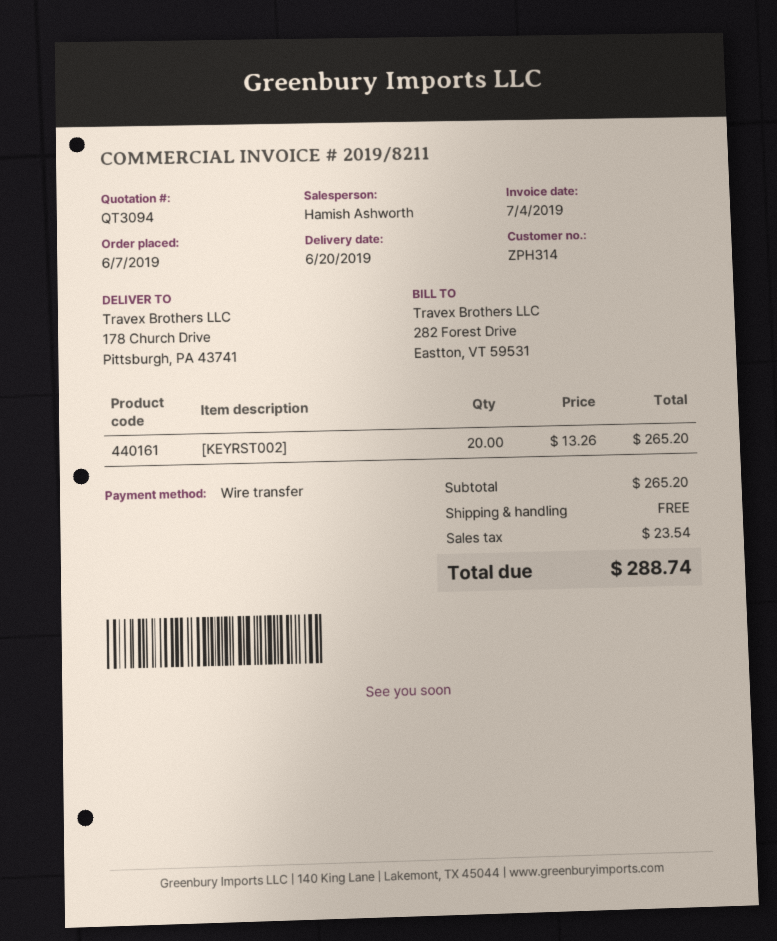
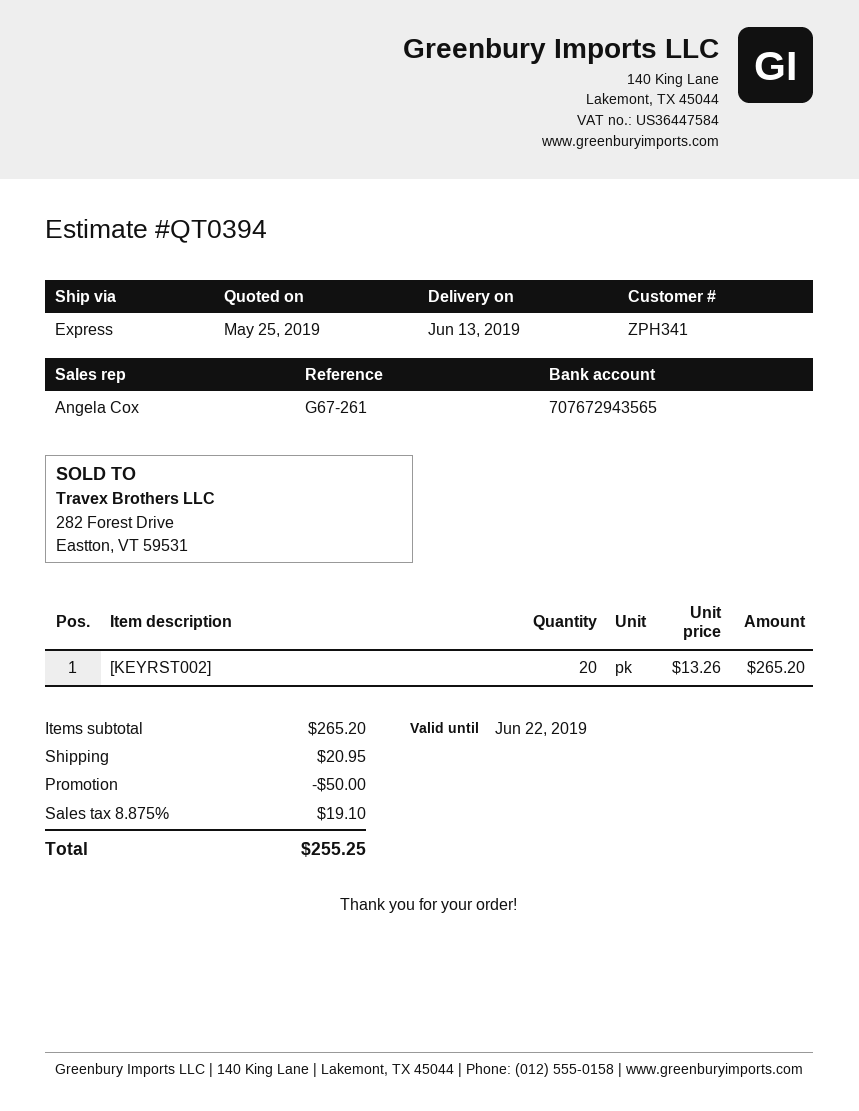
quote number: QT3094 -> QT0394
delivery date: 2019-06-20 -> 2019-06-13
customer number: ZPH314 -> ZPH341
sales rep: Hamish Ashworth -> Angela Cox
discount: none -> 50.00
shipping: 0.00 -> 20.95
tax: 23.54 -> 19.10
total: 288.74 -> 255.25

